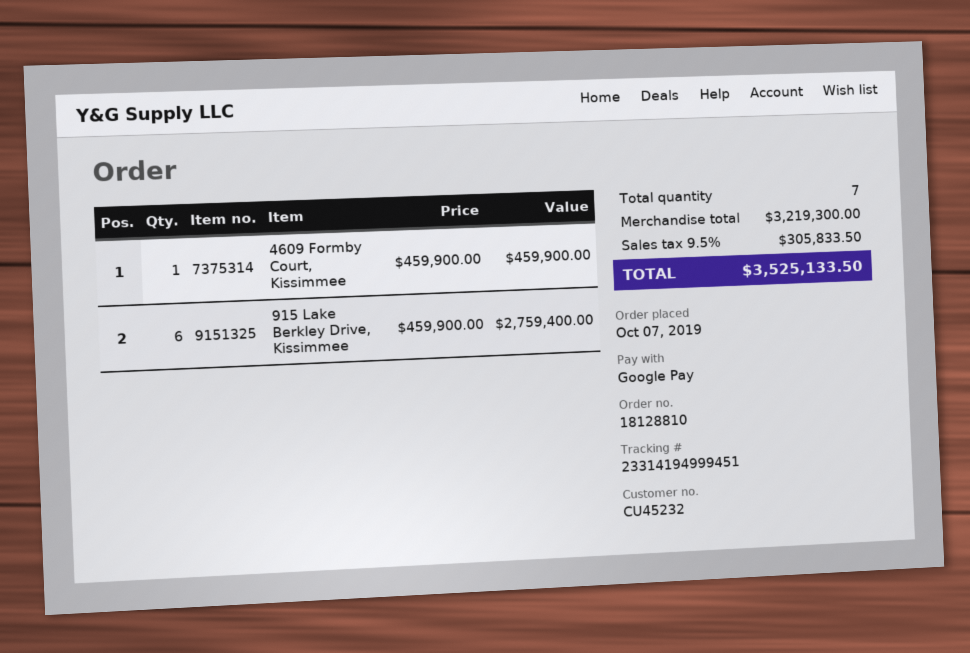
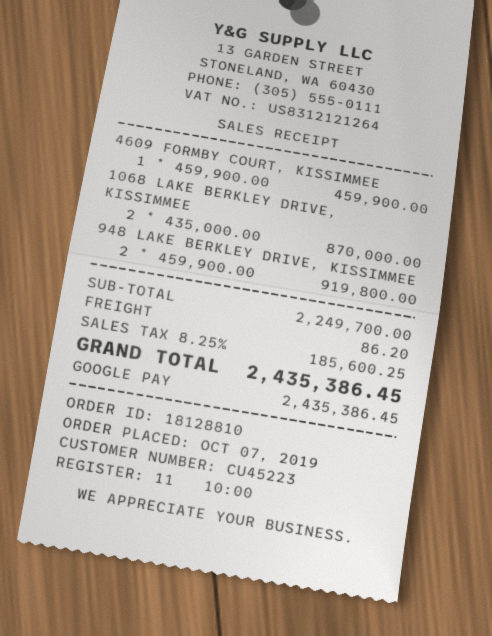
customer number: CU45232 -> CU45223
915 Lake Berkley Drive, Kissimmee: 6 x 459900.00 = 2759400.00 -> none
1068 LAKE BERKLEY DRIVE, KISSIMMEE: none -> 2 x 435000.00 = 870000.00
948 LAKE BERKLEY DRIVE, KISSIMMEE: none -> 2 x 459900.00 = 919800.00
subtotal: 3219300.00 -> 2249700.00
shipping: none -> 86.20
tax: 9.5% = 305833.50 -> 8.25% = 185600.25
total: 3525133.50 -> 2435386.45

